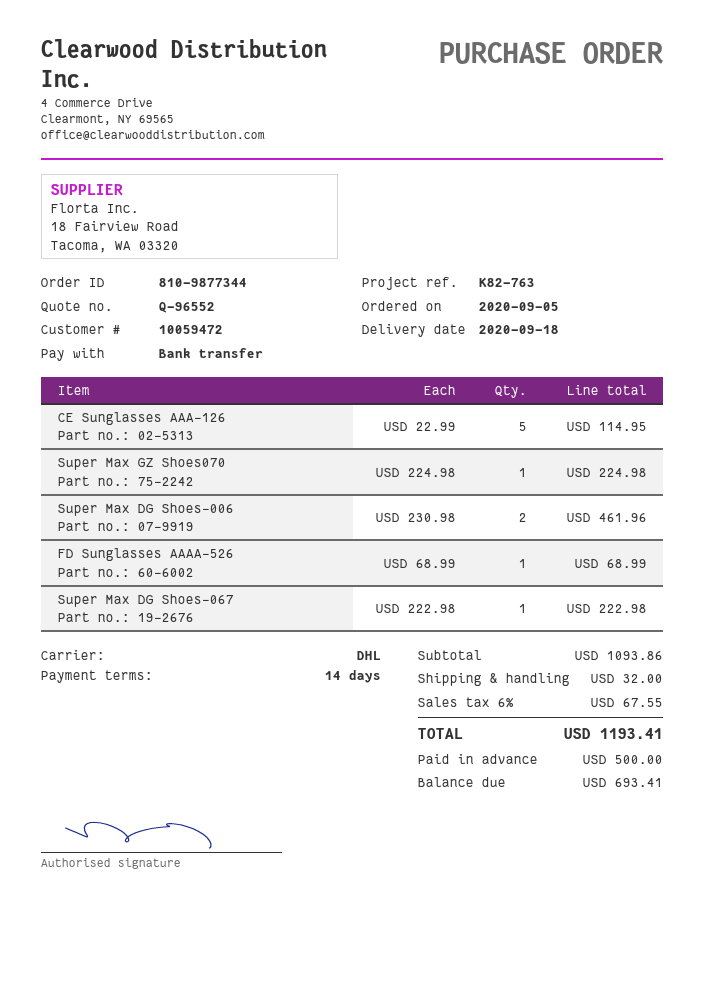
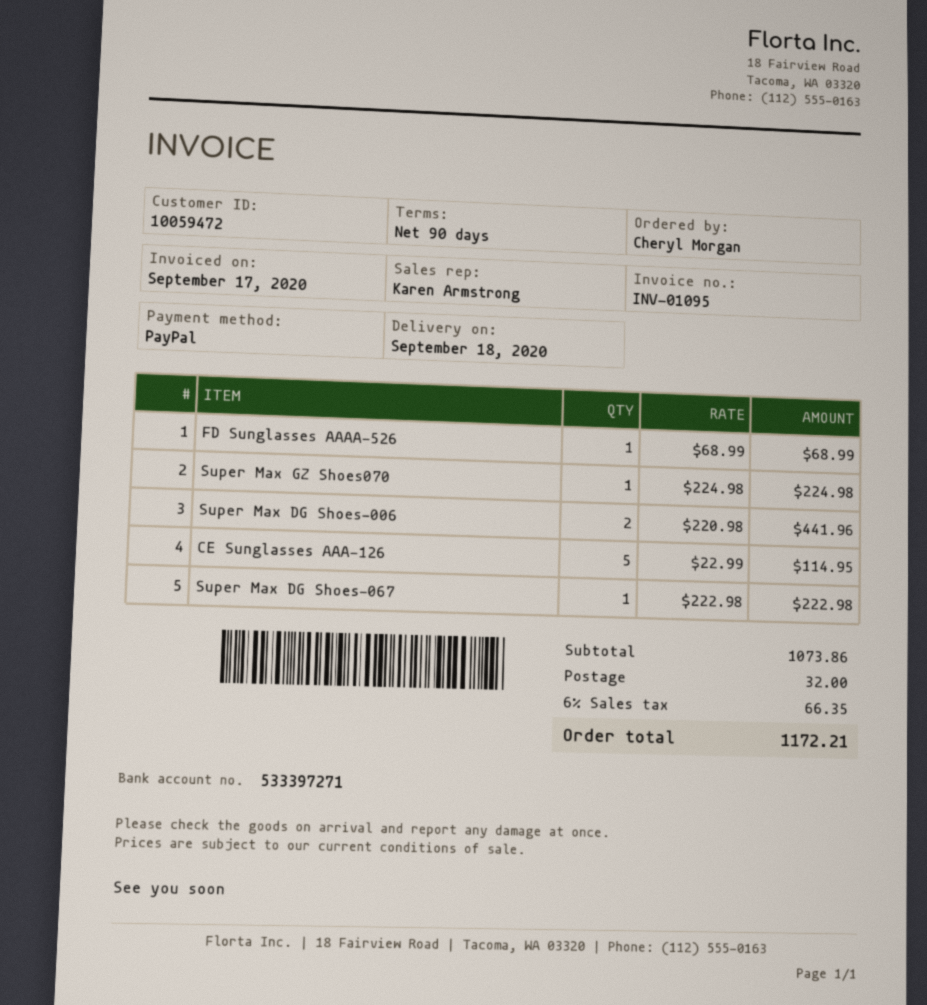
payment terms: 14 days -> 90 days
payment method: bank transfer -> PayPal
Super Max DG Shoes-006: 2 x 230.98 = 461.96 -> 2 x 220.98 = 441.96
subtotal: 1093.86 -> 1073.86
tax: 6% = 67.55 -> 6% = 66.35
total: 1193.41 -> 1172.21

